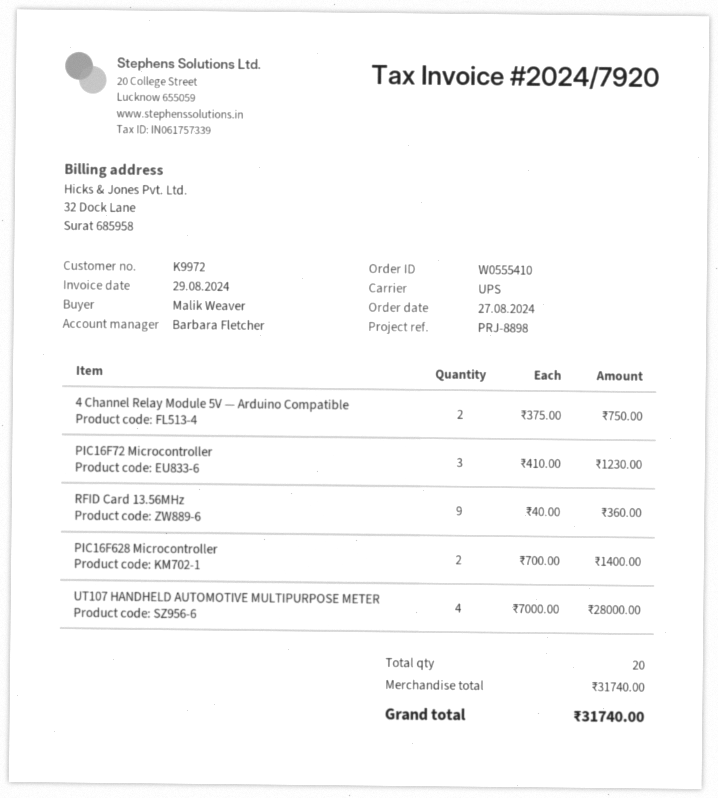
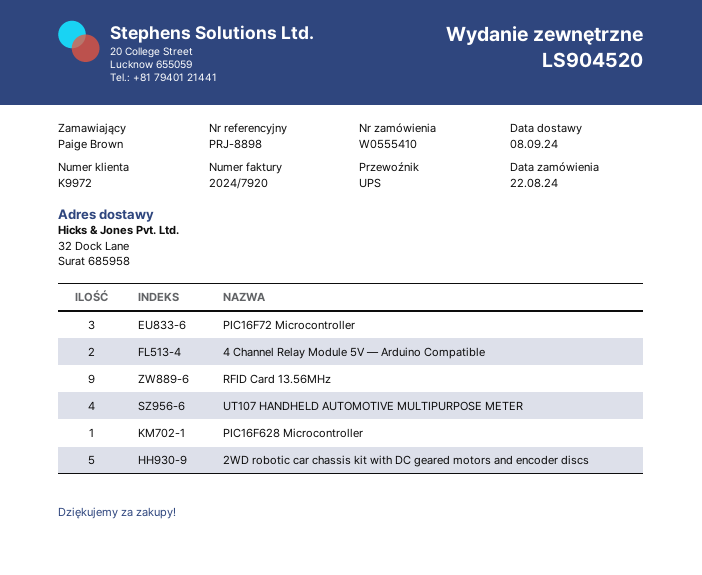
order date: 2024-08-27 -> 2024-08-22
ordered by: Malik Weaver -> Paige Brown
PIC16F628 Microcontroller: 2 -> 1
2WD robotic car chassis kit with DC geared motors and encoder discs: none -> 5

